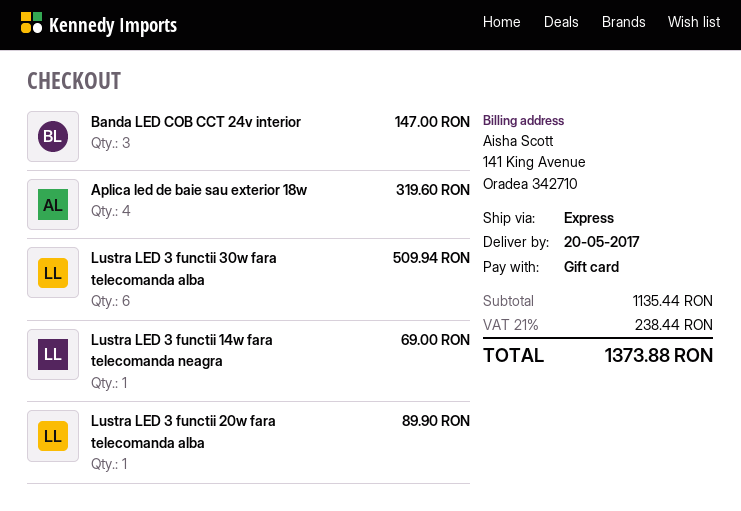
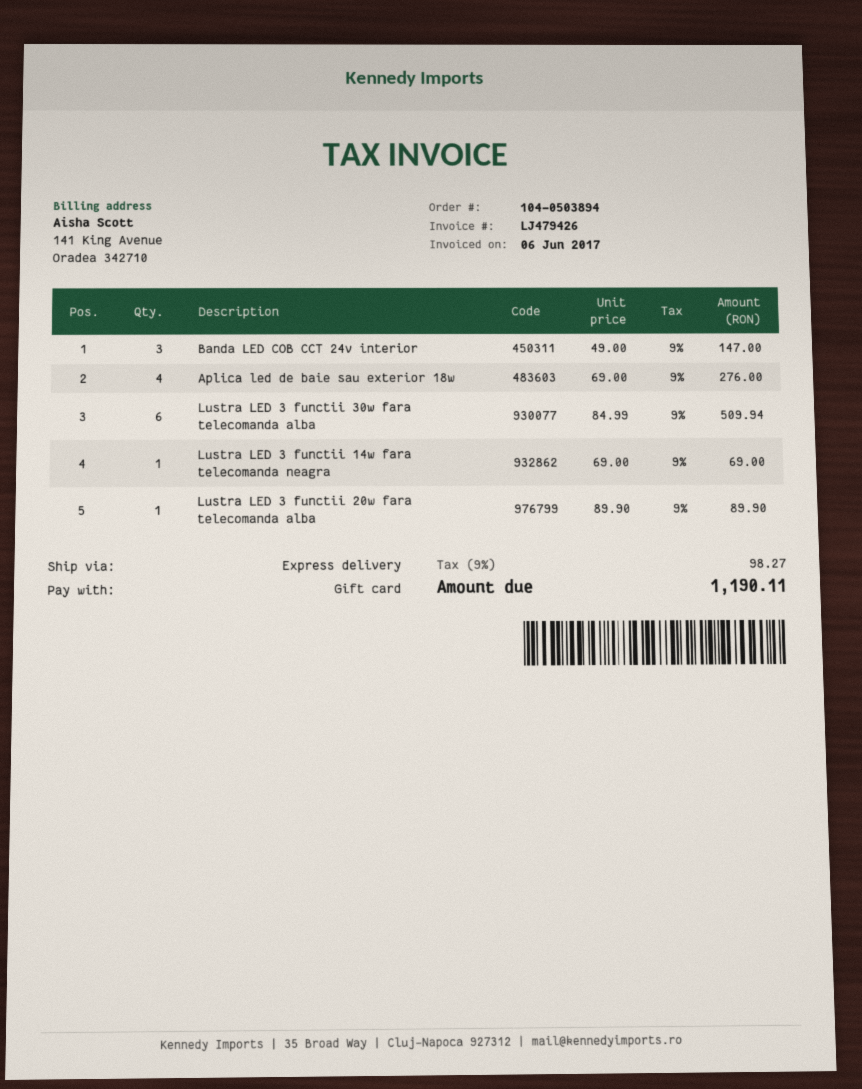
Aplica led de baie sau exterior 18w: 4 for 319.60 -> 4 for 276.00
tax: 21% = 238.44 -> 9% = 98.27
total: 1373.88 -> 1190.11

